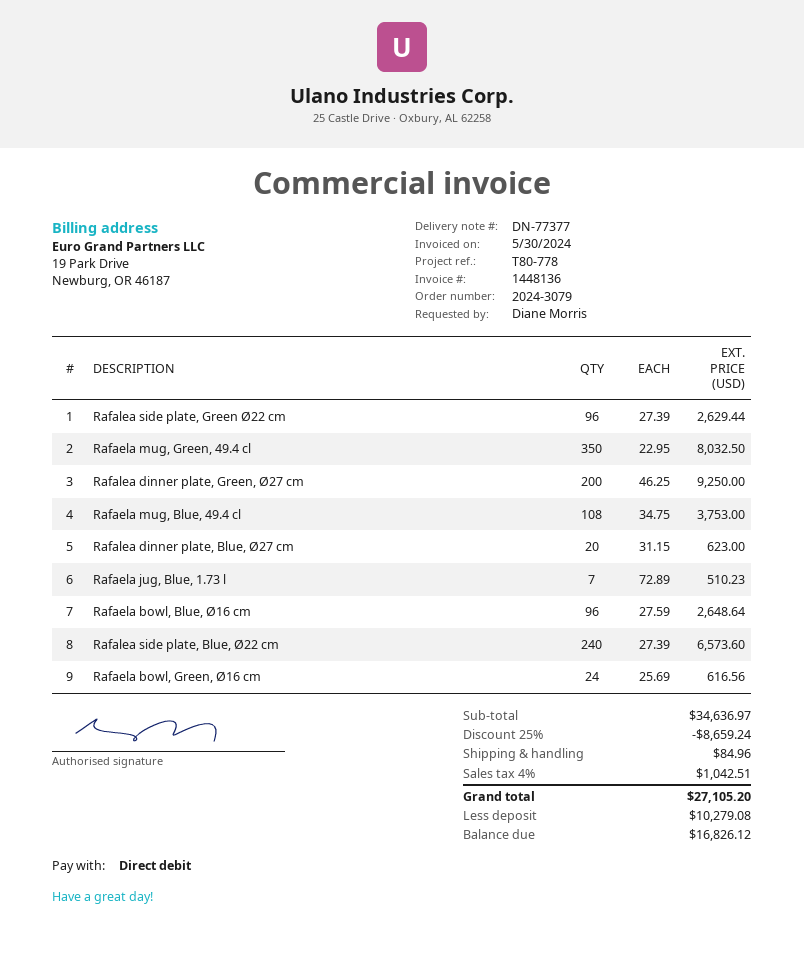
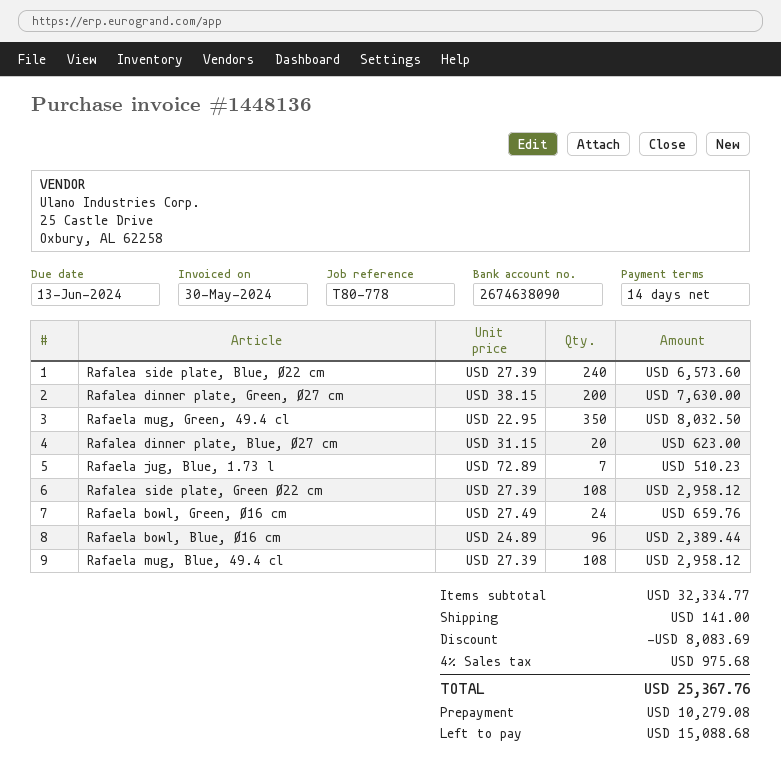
Rafalea side plate, Green Ø22 cm: 96 x 27.39 = 2629.44 -> 108 x 27.39 = 2958.12
Rafalea dinner plate, Green, Ø27 cm: 200 x 46.25 = 9250.00 -> 200 x 38.15 = 7630.00
Rafaela mug, Blue, 49.4 cl: 108 x 34.75 = 3753.00 -> 108 x 27.39 = 2958.12
Rafaela bowl, Blue, Ø16 cm: 96 x 27.59 = 2648.64 -> 96 x 24.89 = 2389.44
Rafaela bowl, Green, Ø16 cm: 24 x 25.69 = 616.56 -> 24 x 27.49 = 659.76
subtotal: 34636.97 -> 32334.77
discount: 8659.24 -> 8083.69
shipping: 84.96 -> 141.00
tax: 4% = 1042.51 -> 4% = 975.68
total: 27105.20 -> 25367.76
balance: 16826.12 -> 15088.68

